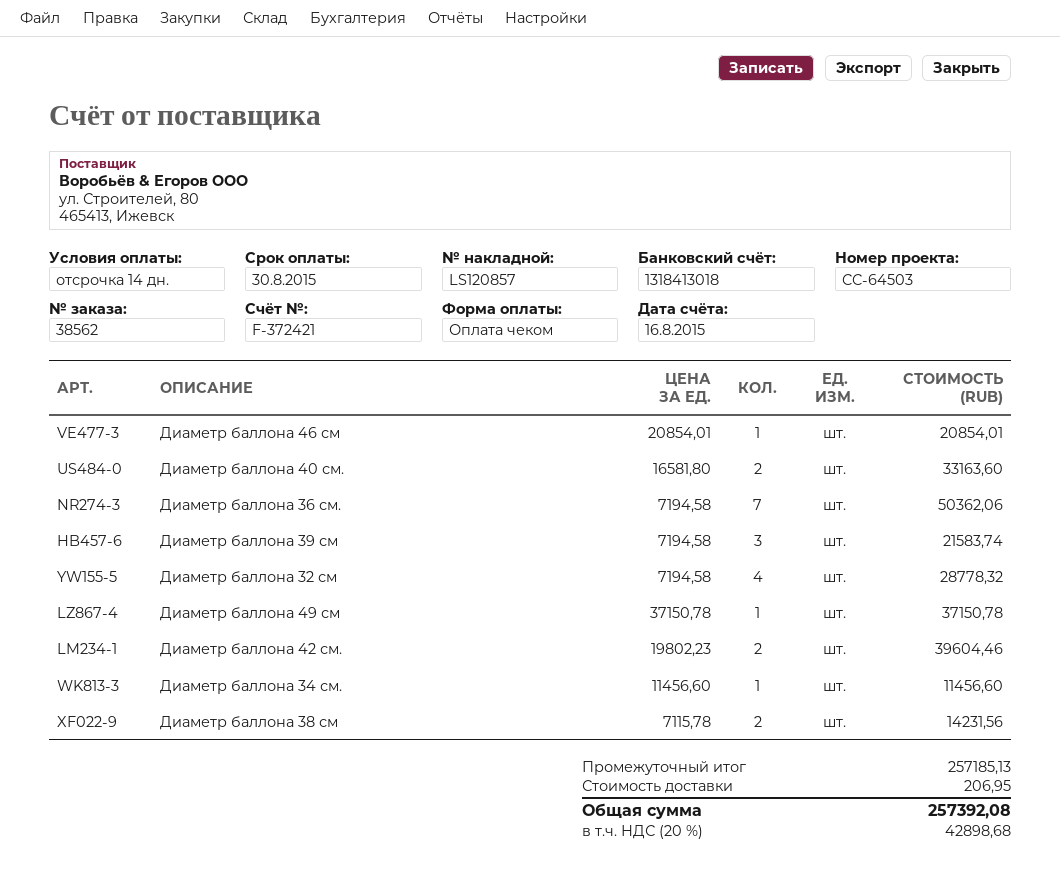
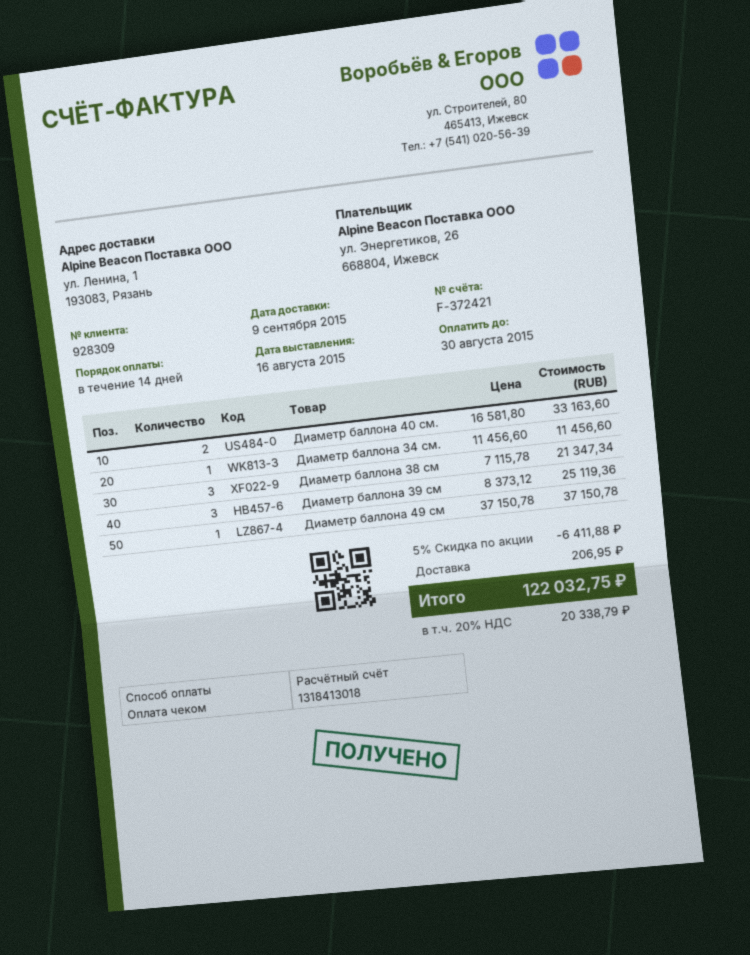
Диаметр баллона 46 см: 1 x 20854.01 = 20854.01 -> none
Диаметр баллона 36 см.: 7 x 7194.58 = 50362.06 -> none
Диаметр баллона 39 см: 3 x 7194.58 = 21583.74 -> 3 x 8373.12 = 25119.36
Диаметр баллона 32 см: 4 x 7194.58 = 28778.32 -> none
Диаметр баллона 42 см.: 2 x 19802.23 = 39604.46 -> none
Диаметр баллона 38 см: 2 x 7115.78 = 14231.56 -> 3 x 7115.78 = 21347.34
discount: none -> 5% = 6411.88
tax: 20% = 42898.68 -> 20% = 20338.79
total: 257392.08 -> 122032.75

